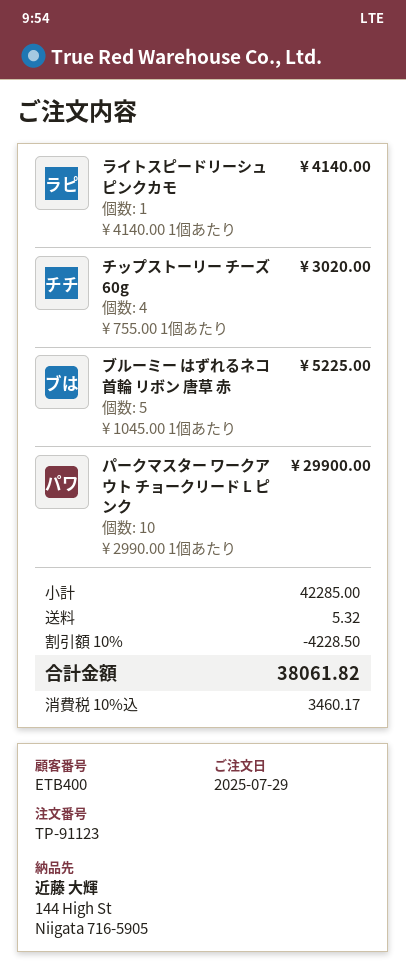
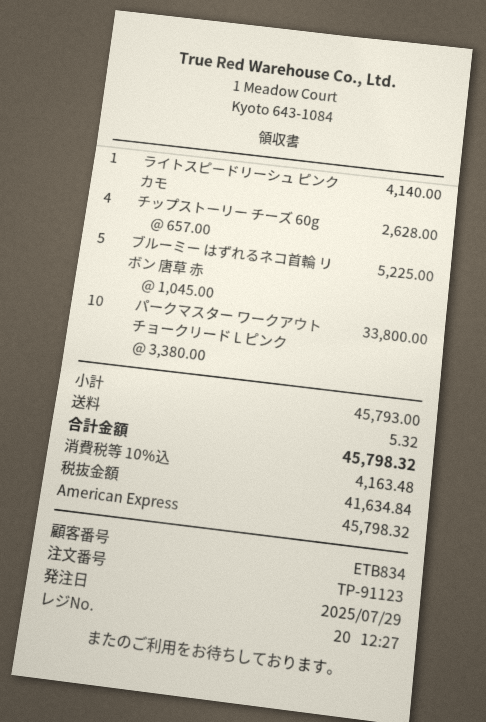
customer number: ETB400 -> ETB834
チップストーリー チーズ 60g: 4 x 755.00 = 3020.00 -> 4 x 657.00 = 2628.00
パークマスター ワークアウト チョークリード L ピンク: 10 x 2990.00 = 29900.00 -> 10 x 3380.00 = 33800.00
subtotal: 42285.00 -> 45793.00
discount: 10% = 4228.50 -> none
tax: 10% = 3460.17 -> 10% = 4163.48
total: 38061.82 -> 45798.32

